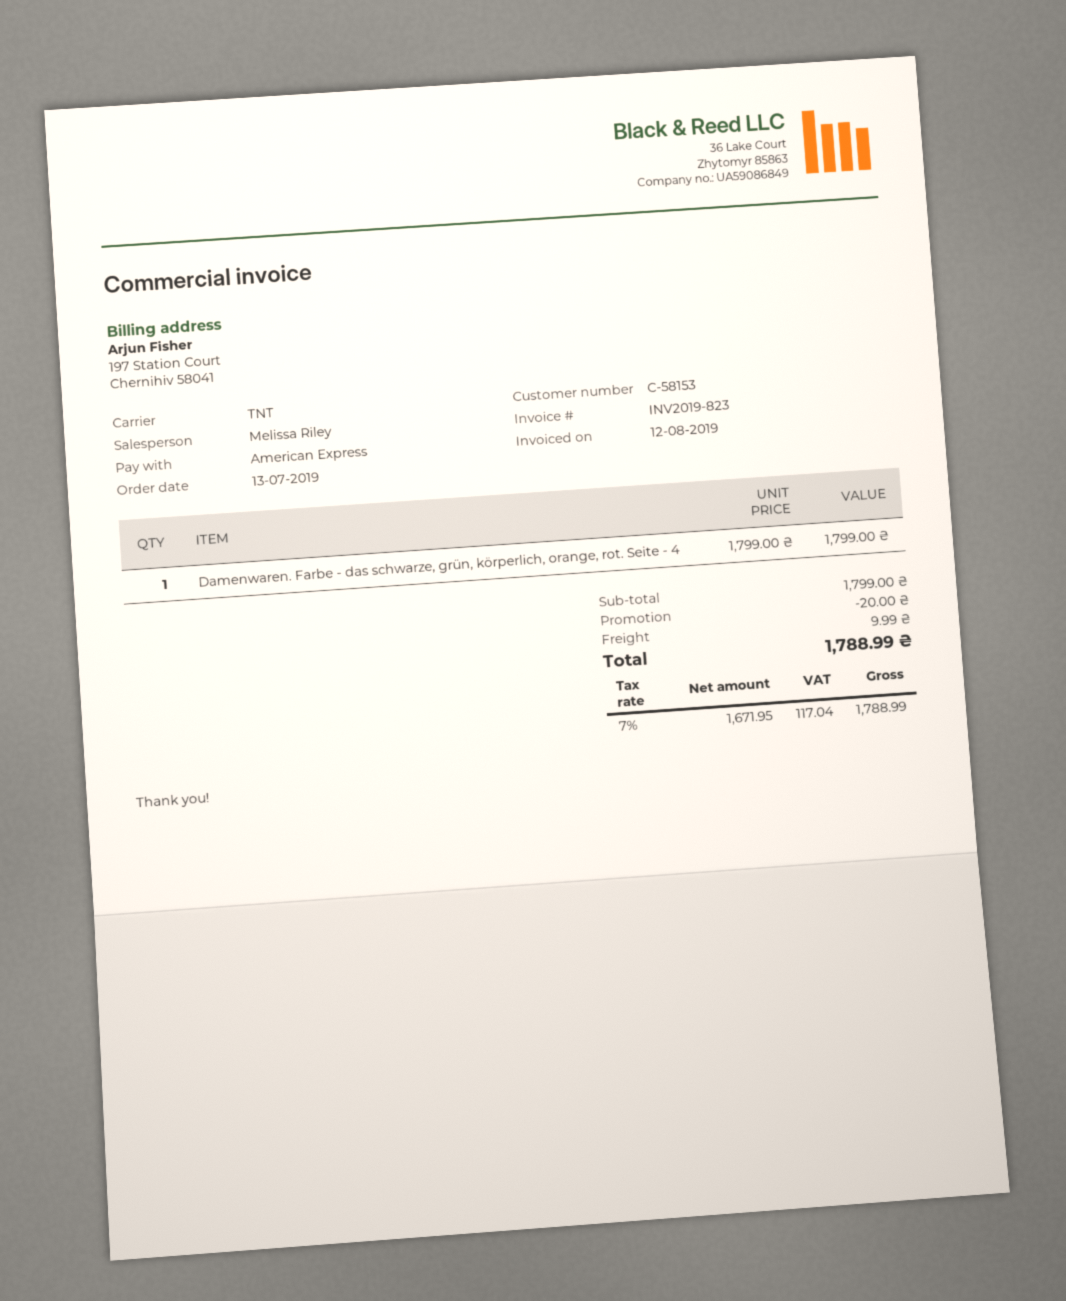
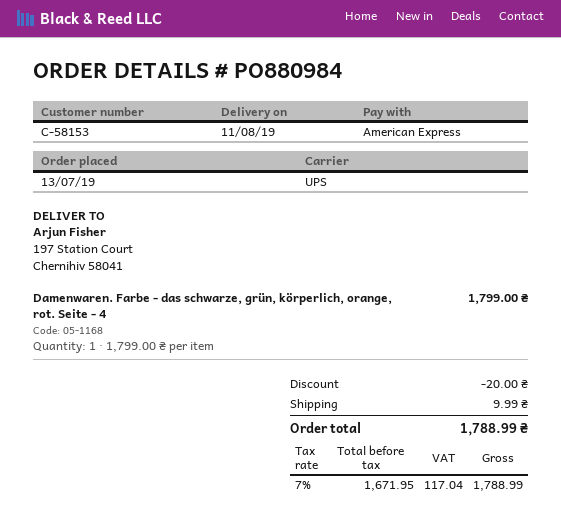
shipping method: TNT -> UPS

